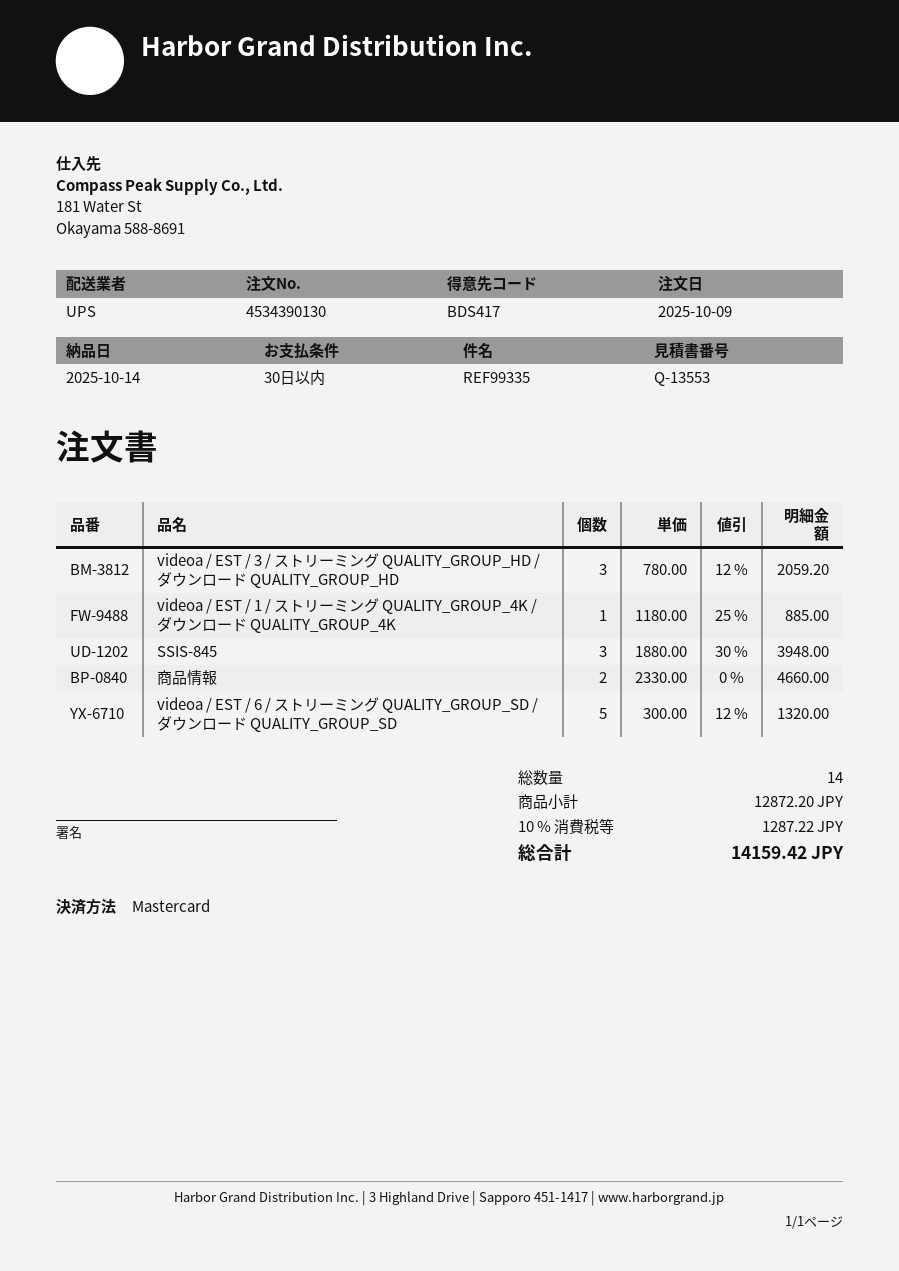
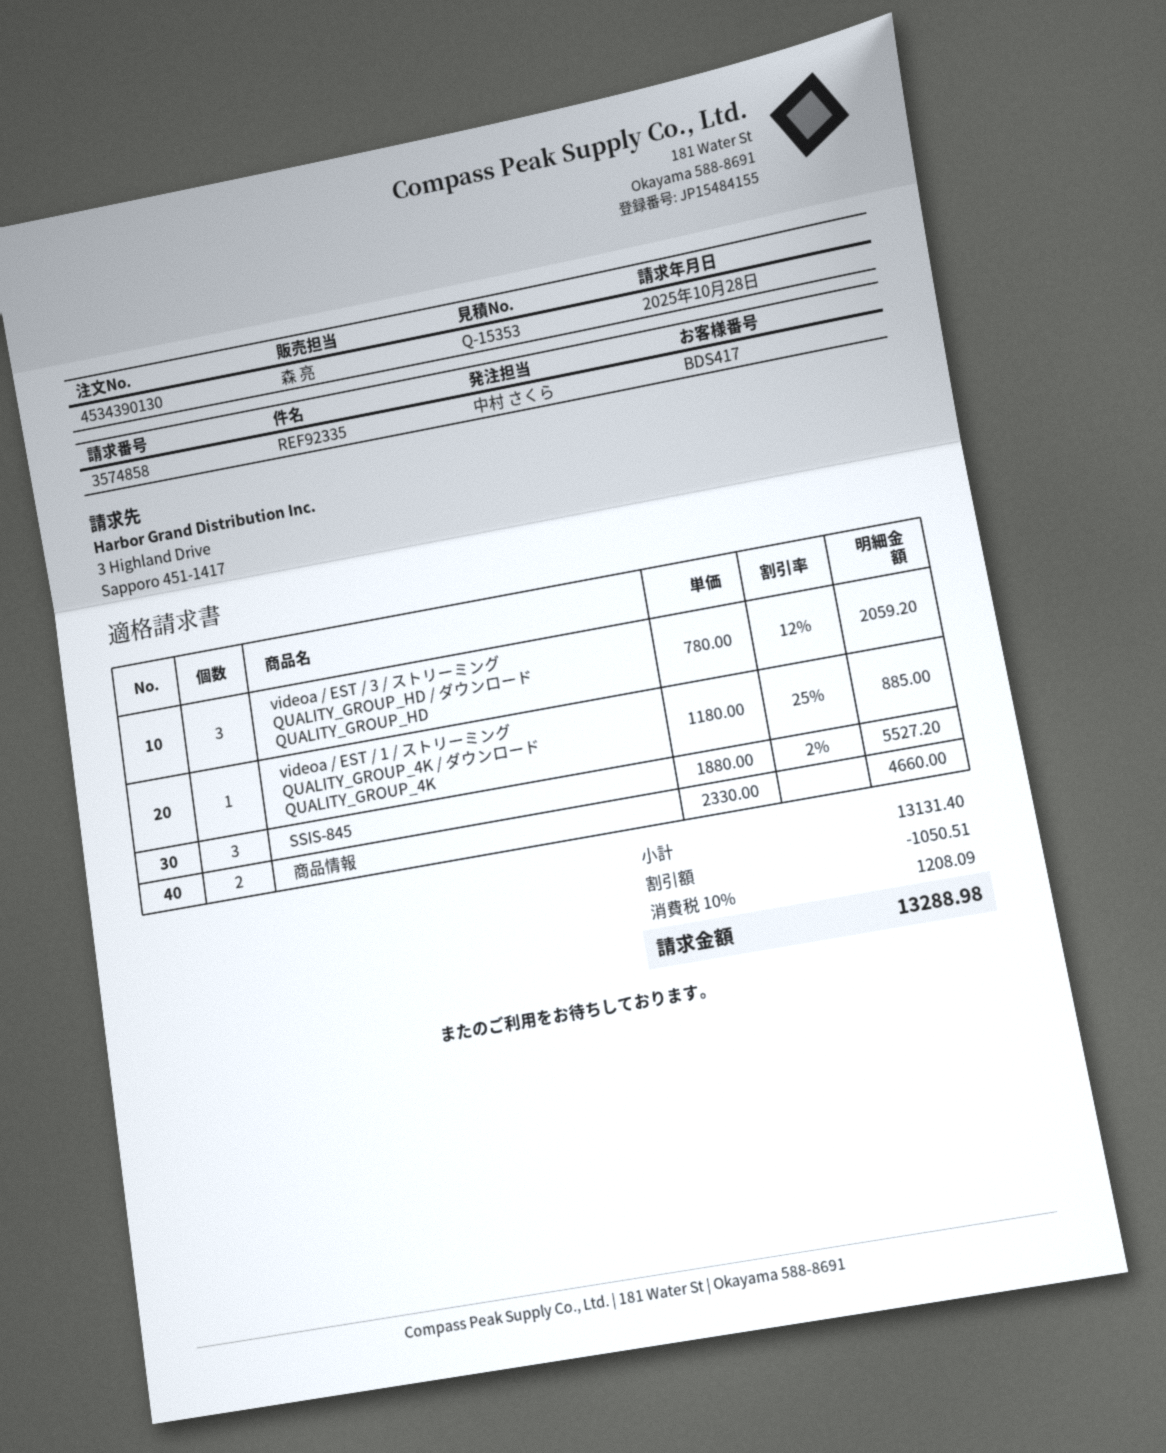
quote number: Q-13553 -> Q-15353
reference: REF99335 -> REF92335
SSIS-845: 3 x 1880.00 - 30% = 3948.00 -> 3 x 1880.00 - 2% = 5527.20
videoa / EST / 6 / ストリーミング QUALITY_GROUP_SD / ダウンロード QUALITY_GROUP_SD: 5 x 300.00 - 12% = 1320.00 -> none
subtotal: 12872.20 -> 13131.40
discount: none -> 1050.51
tax: 10% = 1287.22 -> 10% = 1208.09
total: 14159.42 -> 13288.98

